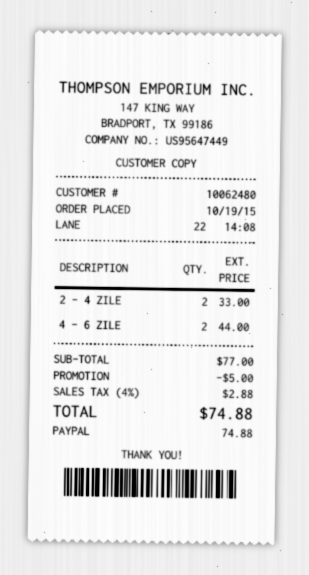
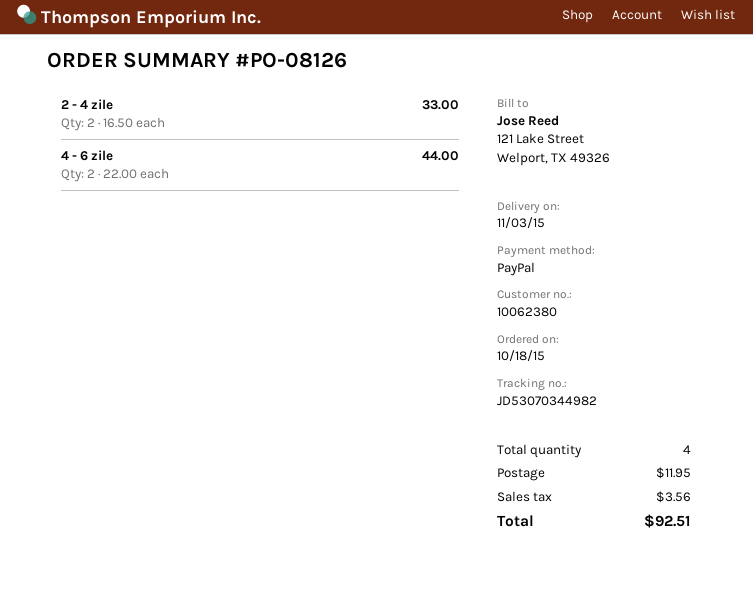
order date: 2015-10-19 -> 2015-10-18
customer number: 10062480 -> 10062380
discount: 5.00 -> none
shipping: none -> 11.95
tax: 2.88 -> 3.56
total: 74.88 -> 92.51

